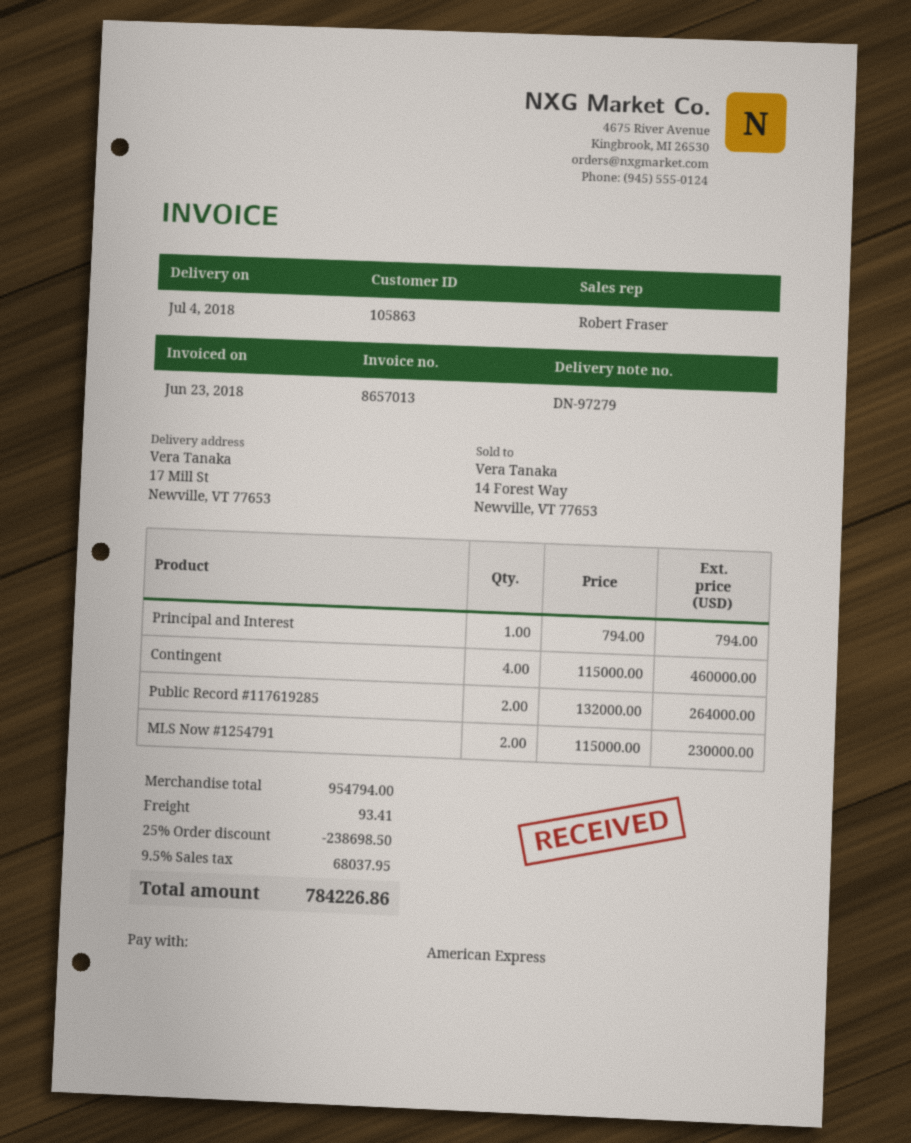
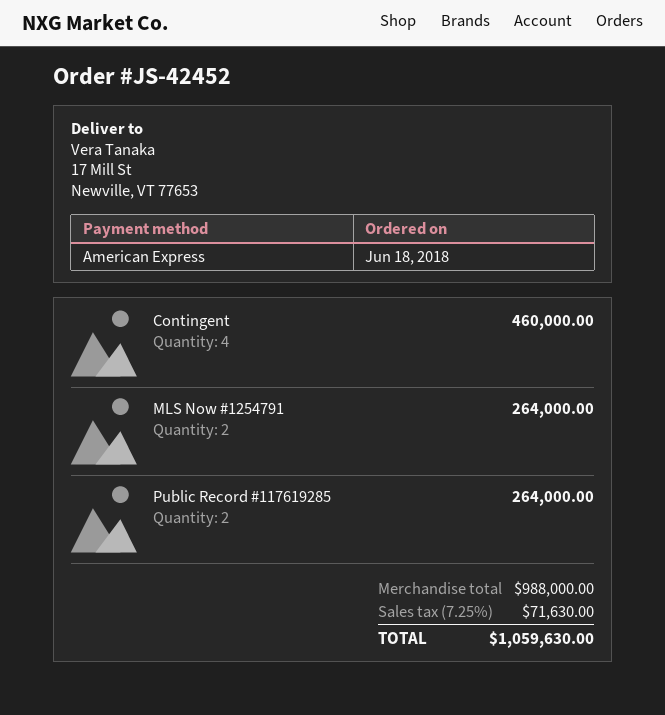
Principal and Interest: 1 for 794.00 -> none
MLS Now #1254791: 2 for 230000.00 -> 2 for 264000.00
subtotal: 954794.00 -> 988000.00
discount: 25% = 238698.50 -> none
shipping: 93.41 -> none
tax: 9.5% = 68037.95 -> 7.25% = 71630.00
total: 784226.86 -> 1059630.00

